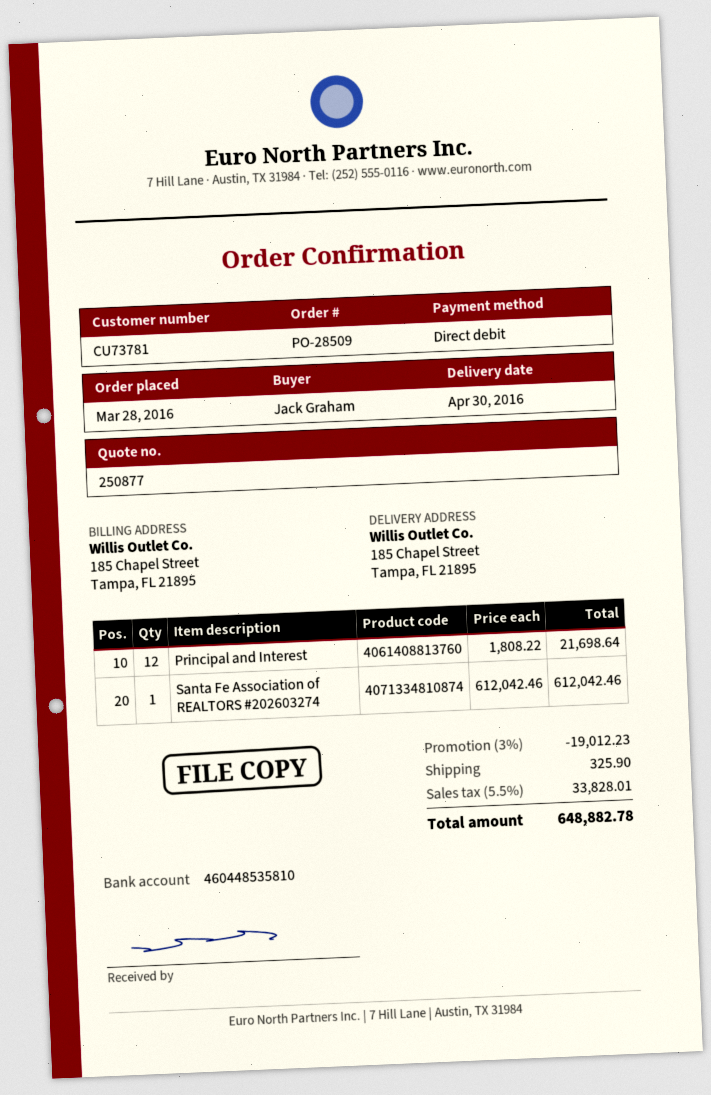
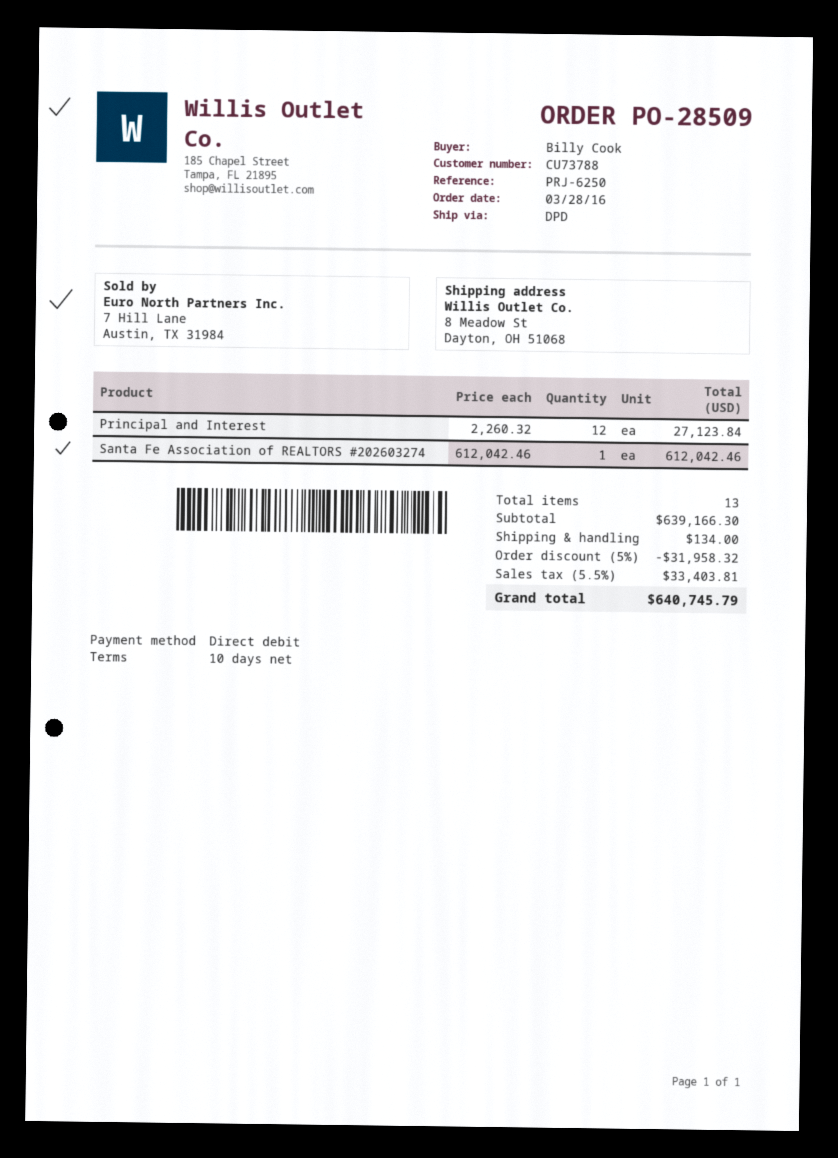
customer number: CU73781 -> CU73788
ordered by: Jack Graham -> Billy Cook
ship to: 185 Chapel Street, Tampa, FL 21895 -> 8 Meadow St, Dayton, OH 51068
Principal and Interest: 12 x 1808.22 = 21698.64 -> 12 x 2260.32 = 27123.84
discount: 3% = 19012.23 -> 5% = 31958.32
shipping: 325.90 -> 134.00
tax: 5.5% = 33828.01 -> 5.5% = 33403.81
total: 648882.78 -> 640745.79

